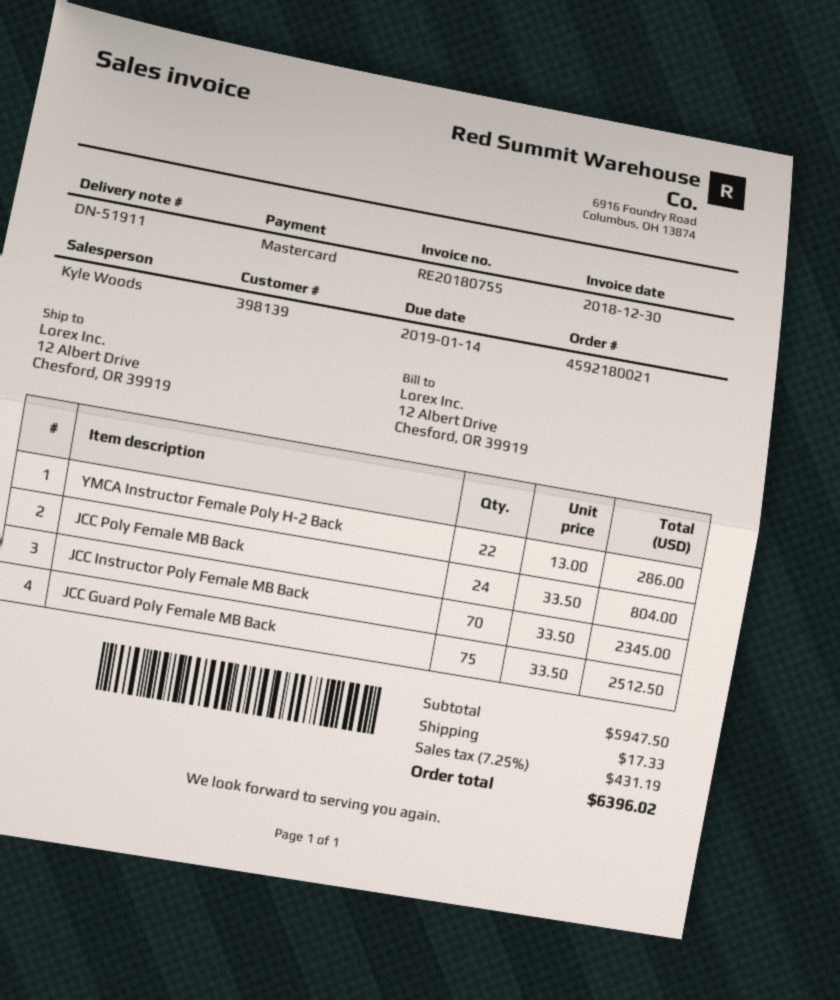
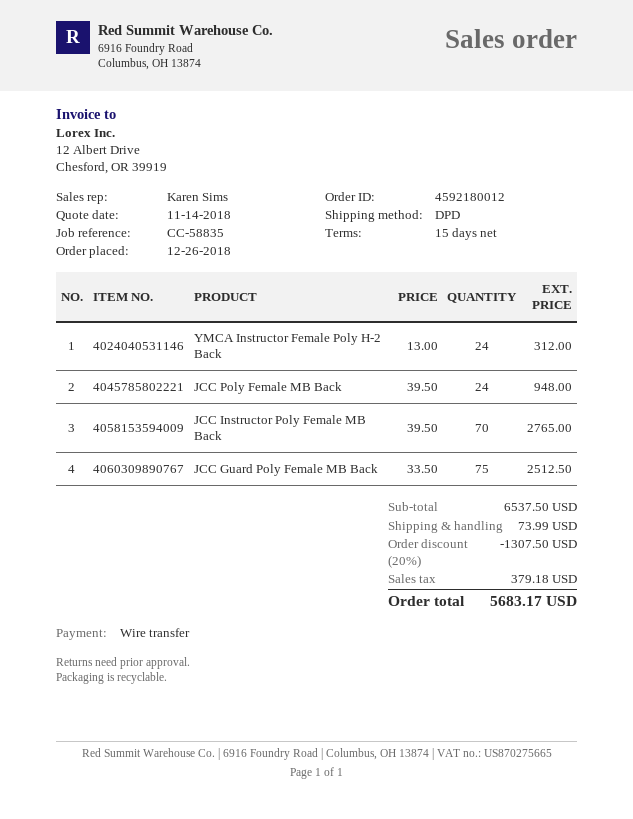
order number: 4592180021 -> 4592180012
sales rep: Kyle Woods -> Karen Sims
payment method: Mastercard -> bank transfer
YMCA Instructor Female Poly H-2 Back: 22 x 13.00 = 286.00 -> 24 x 13.00 = 312.00
JCC Poly Female MB Back: 24 x 33.50 = 804.00 -> 24 x 39.50 = 948.00
JCC Instructor Poly Female MB Back: 70 x 33.50 = 2345.00 -> 70 x 39.50 = 2765.00
subtotal: 5947.50 -> 6537.50
discount: none -> 20% = 1307.50
shipping: 17.33 -> 73.99
tax: 431.19 -> 379.18
total: 6396.02 -> 5683.17

